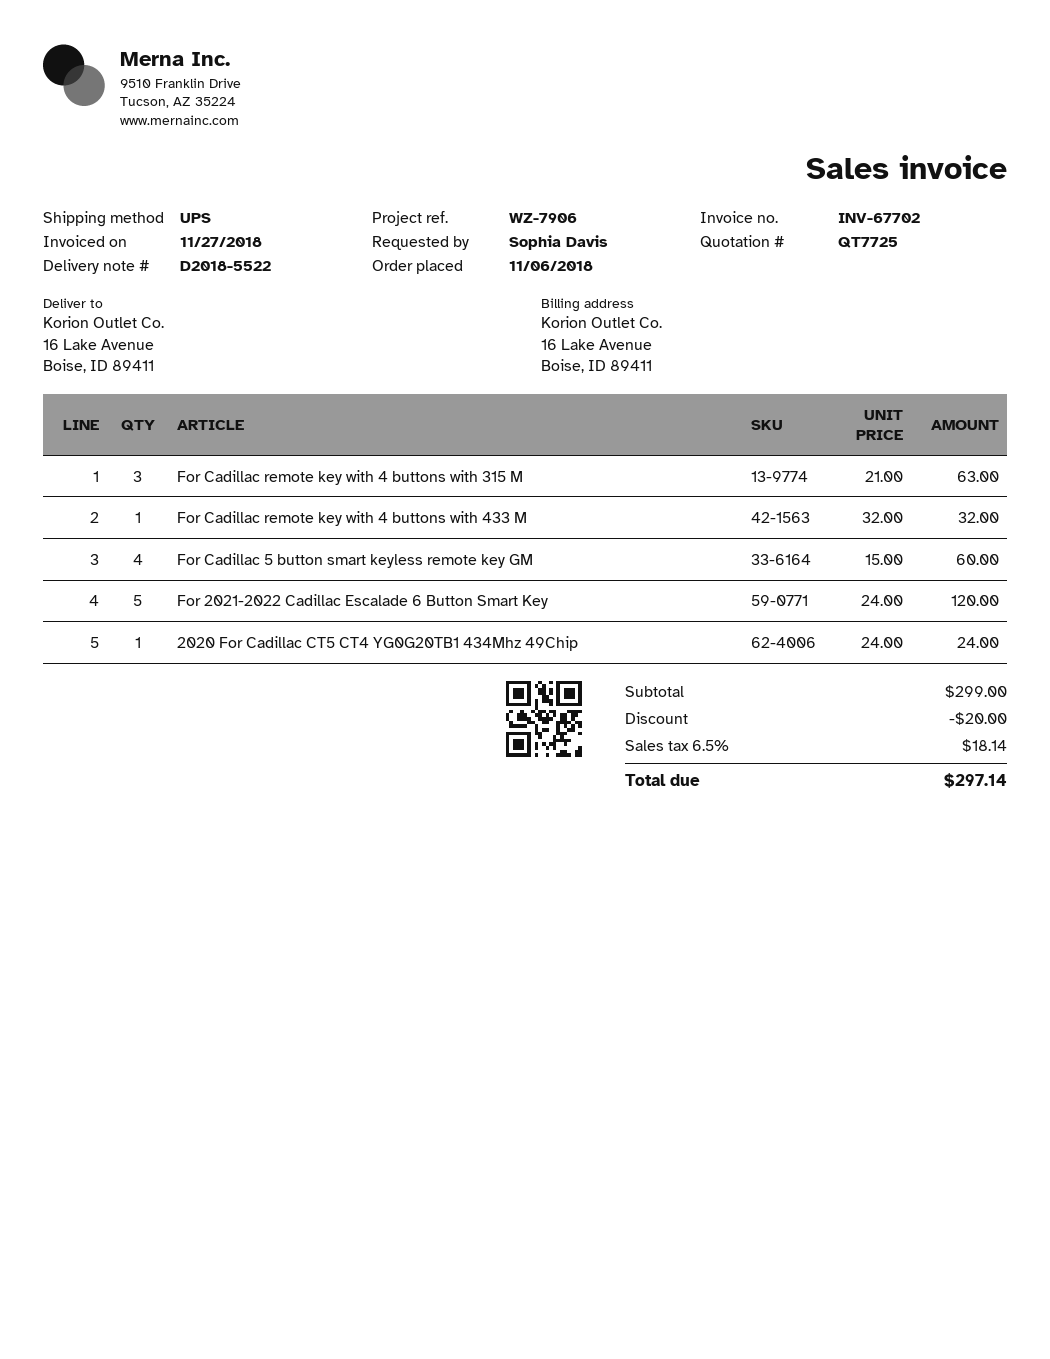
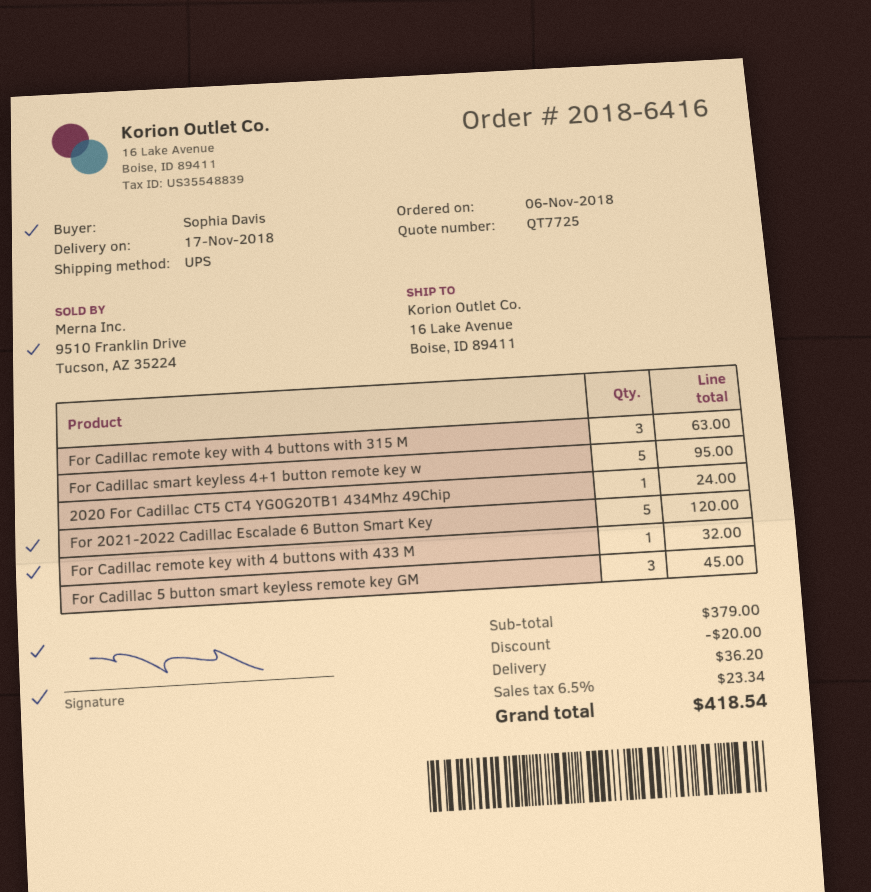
For Cadillac 5 button smart keyless remote key GM: 4 for 60.00 -> 3 for 45.00
For Cadillac smart keyless 4+1 button remote key w: none -> 5 for 95.00
subtotal: 299.00 -> 379.00
shipping: none -> 36.20
tax: 6.5% = 18.14 -> 6.5% = 23.34
total: 297.14 -> 418.54

